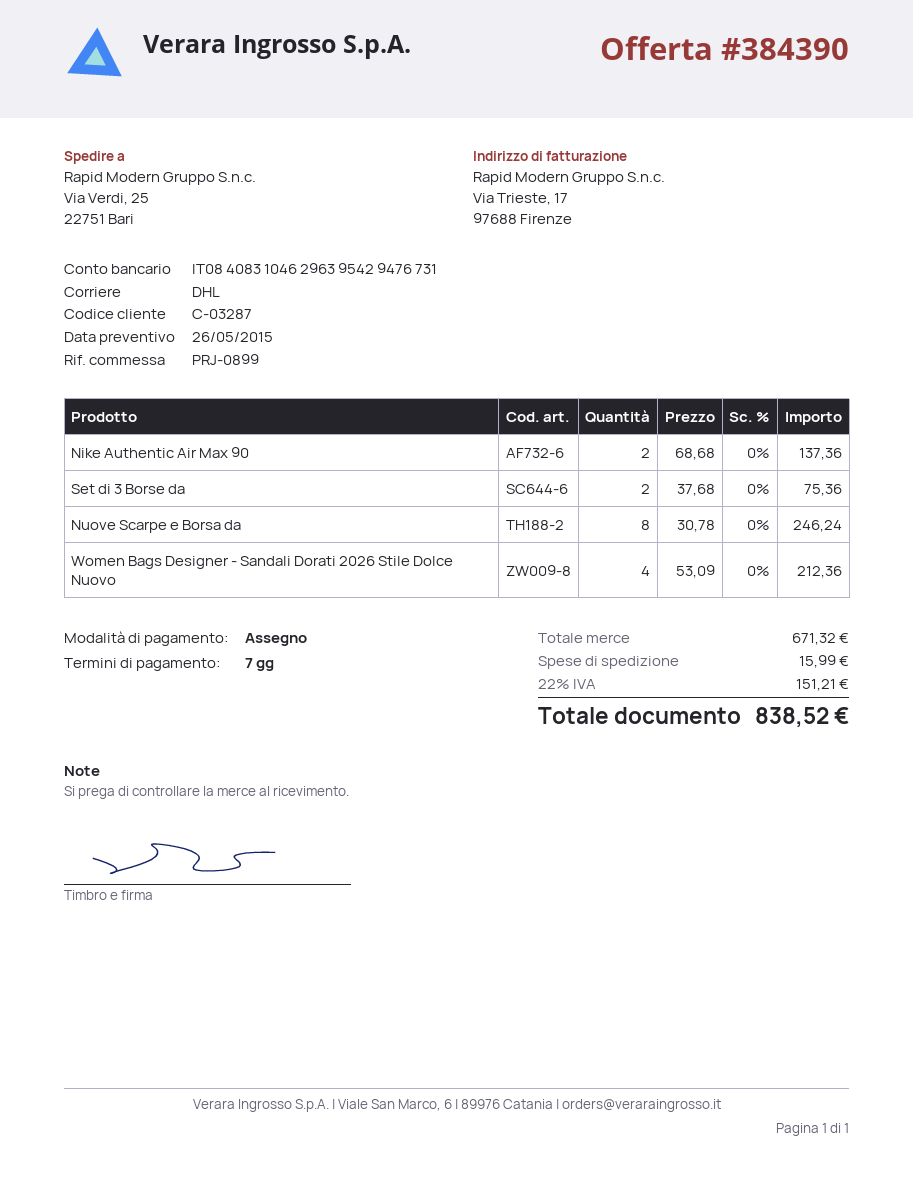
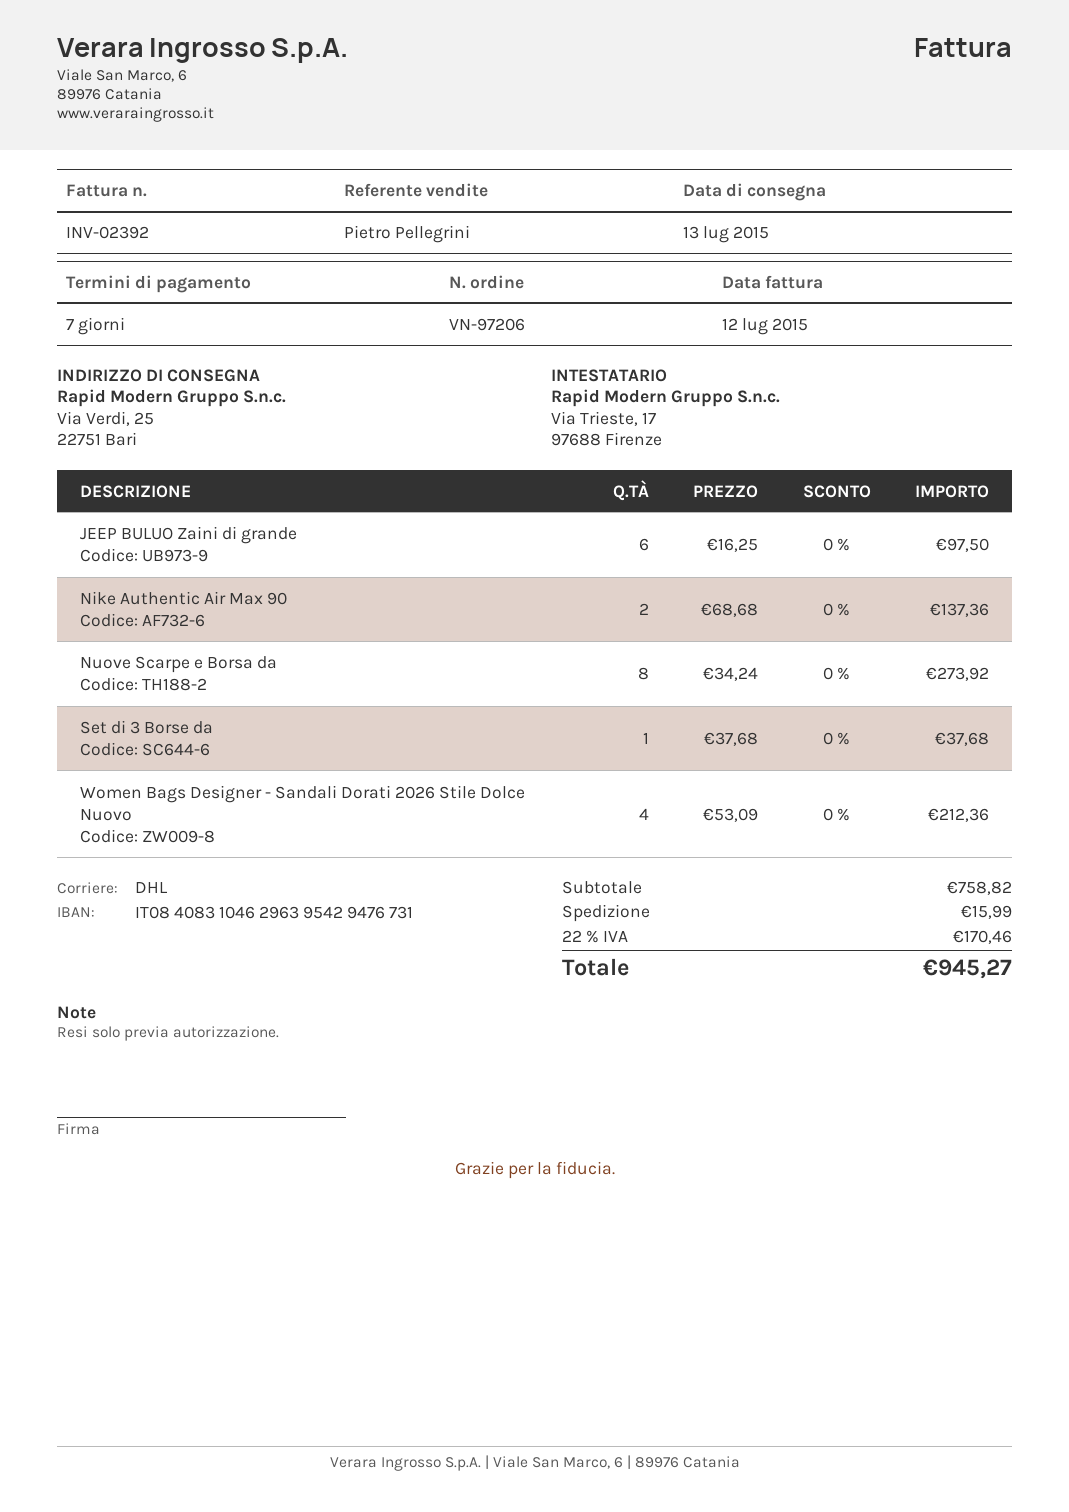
Set di 3 Borse da: 2 x 37.68 = 75.36 -> 1 x 37.68 = 37.68
Nuove Scarpe e Borsa da: 8 x 30.78 = 246.24 -> 8 x 34.24 = 273.92
JEEP BULUO Zaini di grande: none -> 6 x 16.25 = 97.50
subtotal: 671.32 -> 758.82
tax: 22% = 151.21 -> 22% = 170.46
total: 838.52 -> 945.27

